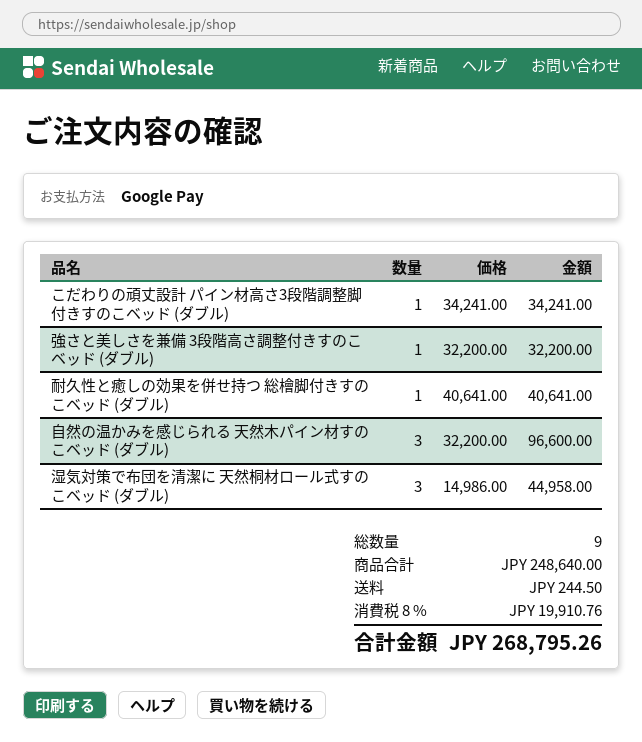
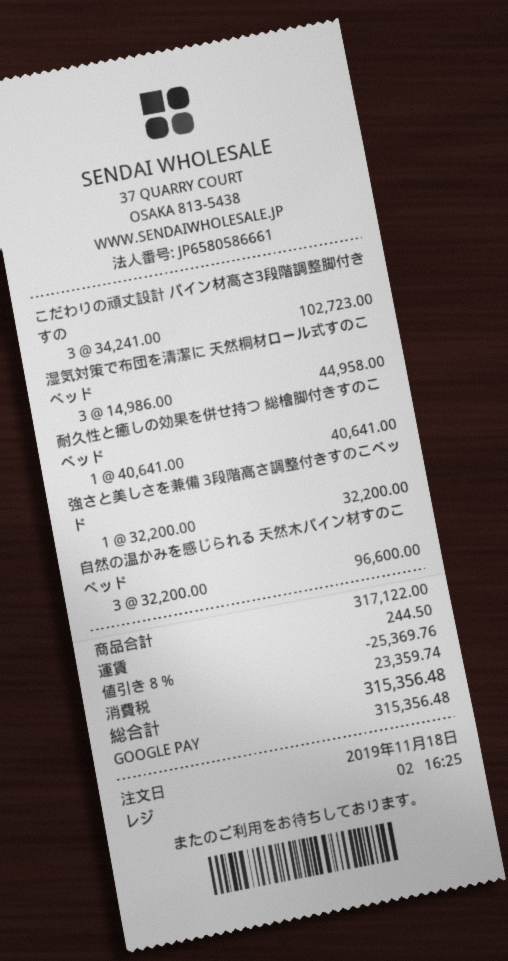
こだわりの頑丈設計 パイン材高さ3段階調整脚付きすのこベッド (ダブル): 1 x 34241.00 = 34241.00 -> 3 x 34241.00 = 102723.00
subtotal: 248640.00 -> 317122.00
discount: none -> 8% = 25369.76
tax: 19910.76 -> 23359.74
total: 268795.26 -> 315356.48

